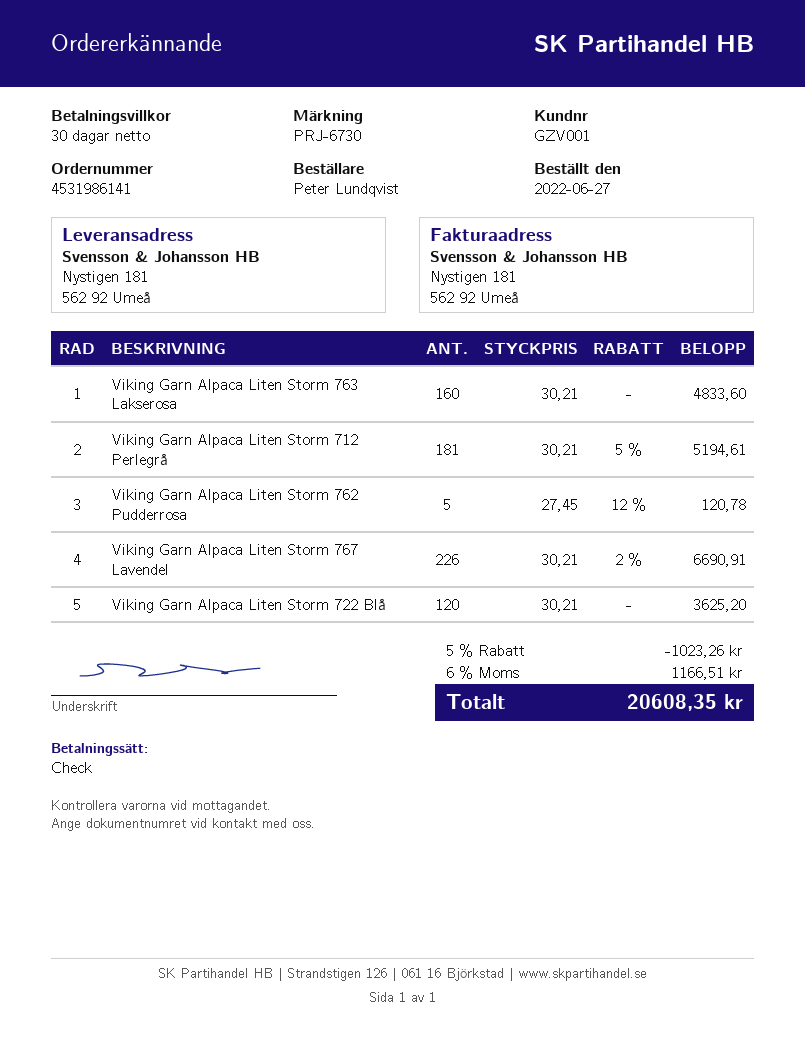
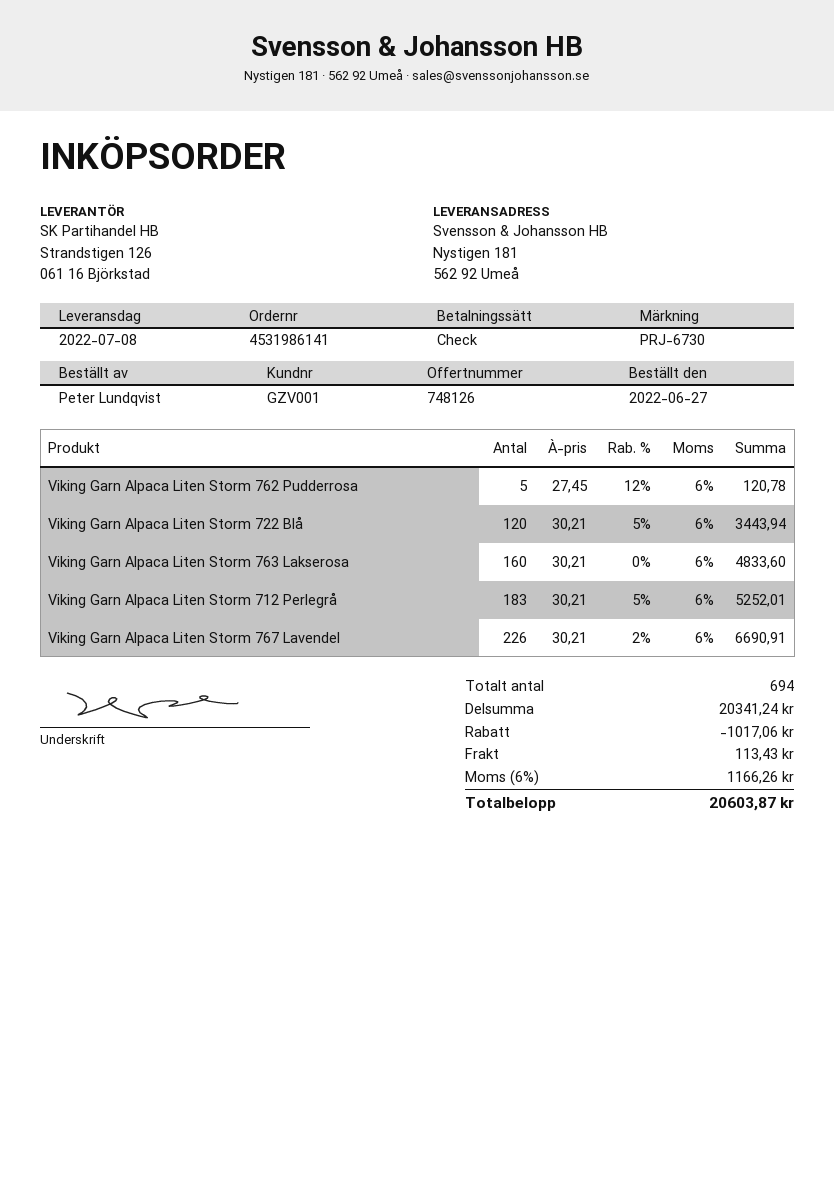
Viking Garn Alpaca Liten Storm 712 Perlegrå: 181 x 30.21 - 5% = 5194.61 -> 183 x 30.21 - 5% = 5252.01
Viking Garn Alpaca Liten Storm 722 Blå: 120 x 30.21 = 3625.20 -> 120 x 30.21 - 5% = 3443.94
discount: 1023.26 -> 1017.06
shipping: none -> 113.43
tax: 6% = 1166.51 -> 6% = 1166.26
total: 20608.35 -> 20603.87

